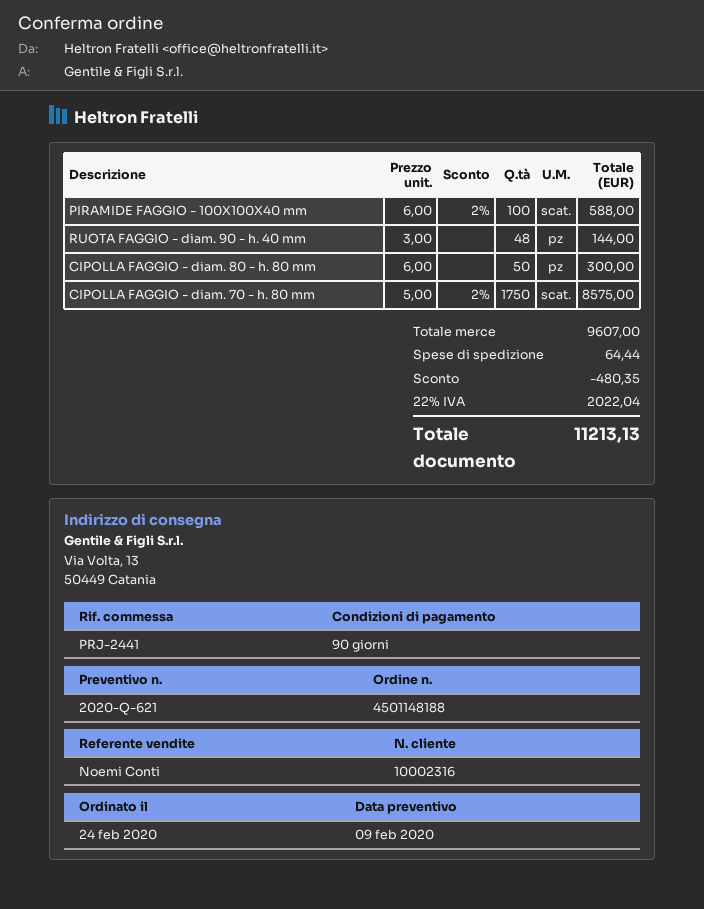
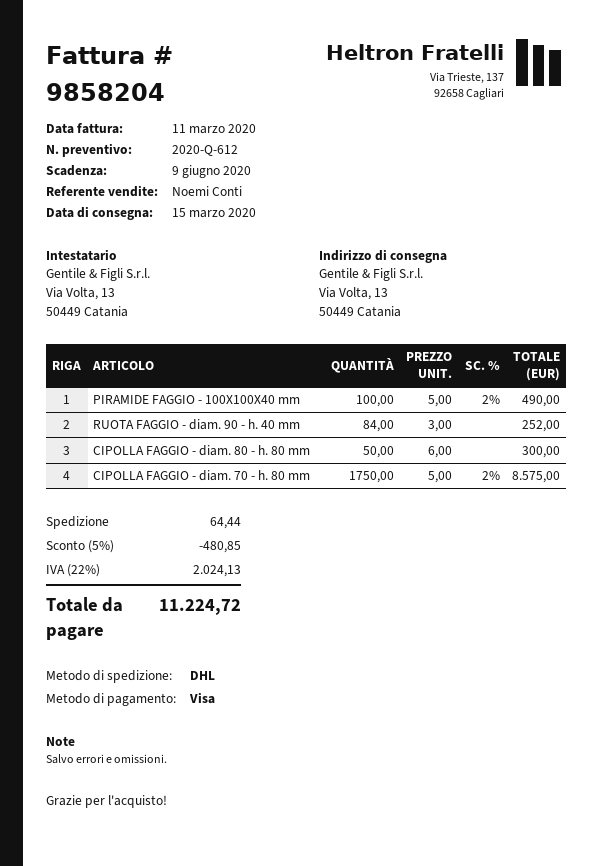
quote number: 2020-Q-621 -> 2020-Q-612
PIRAMIDE FAGGIO - 100X100X40 mm: 100 x 6.00 - 2% = 588.00 -> 100 x 5.00 - 2% = 490.00
RUOTA FAGGIO - diam. 90 - h. 40 mm: 48 x 3.00 = 144.00 -> 84 x 3.00 = 252.00
discount: 480.35 -> 480.85
tax: 22% = 2022.04 -> 22% = 2024.13
total: 11213.13 -> 11224.72

